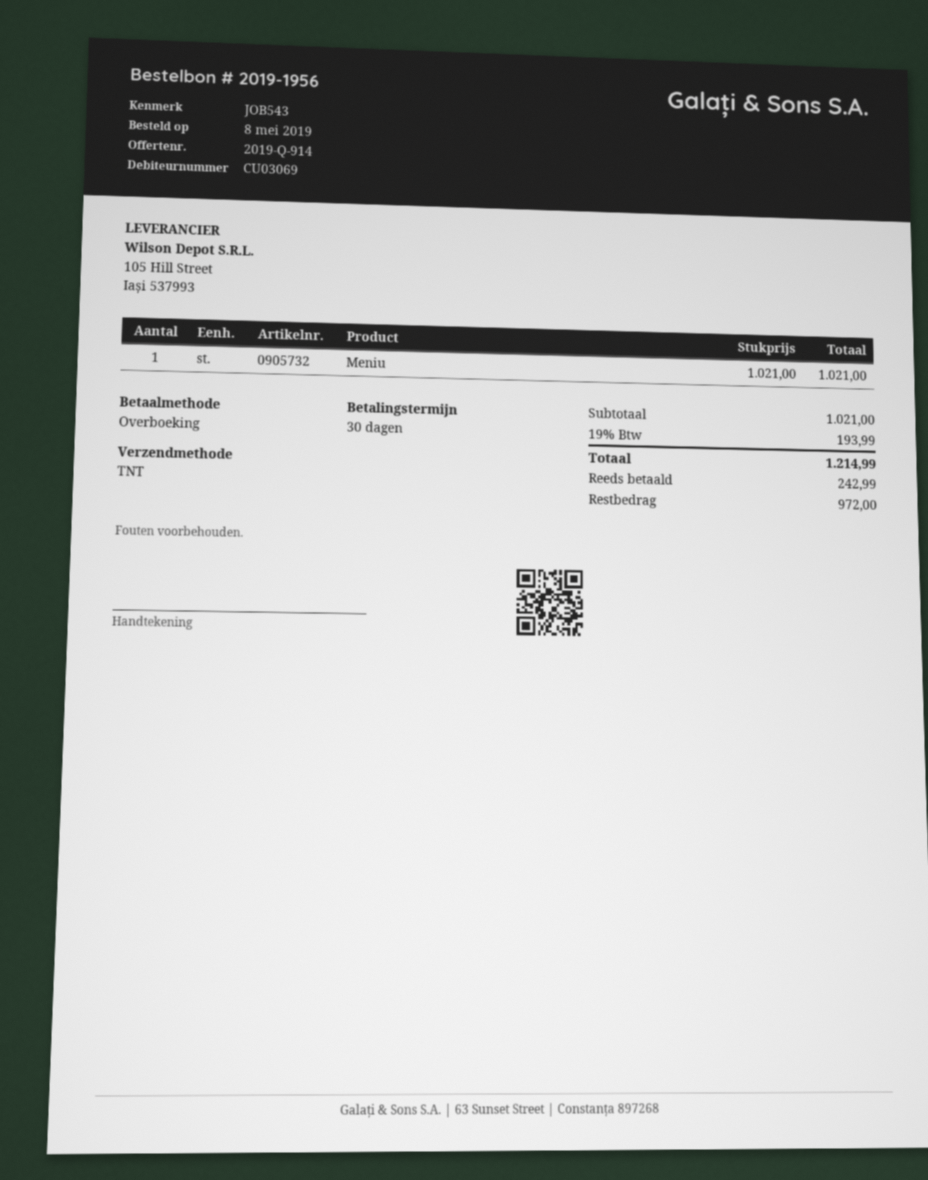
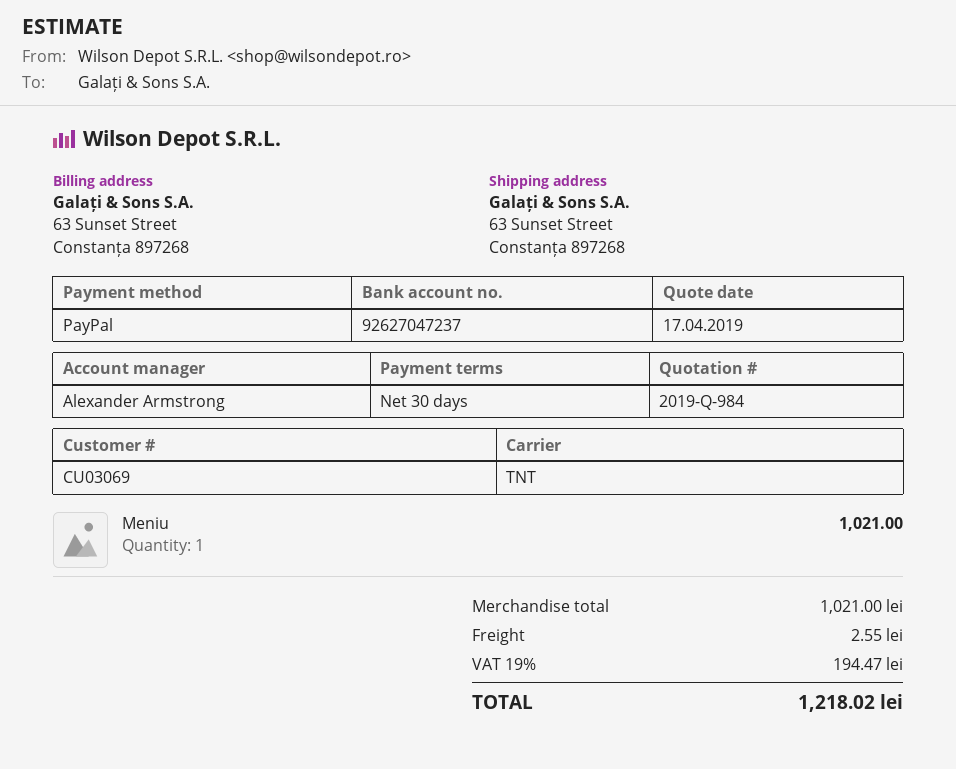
quote number: 2019-Q-914 -> 2019-Q-984
payment method: bank transfer -> PayPal
shipping: none -> 2.55
tax: 19% = 193.99 -> 19% = 194.47
total: 1214.99 -> 1218.02

